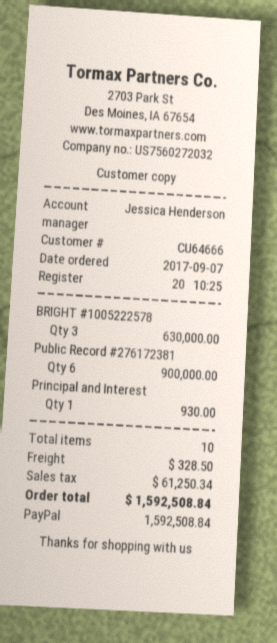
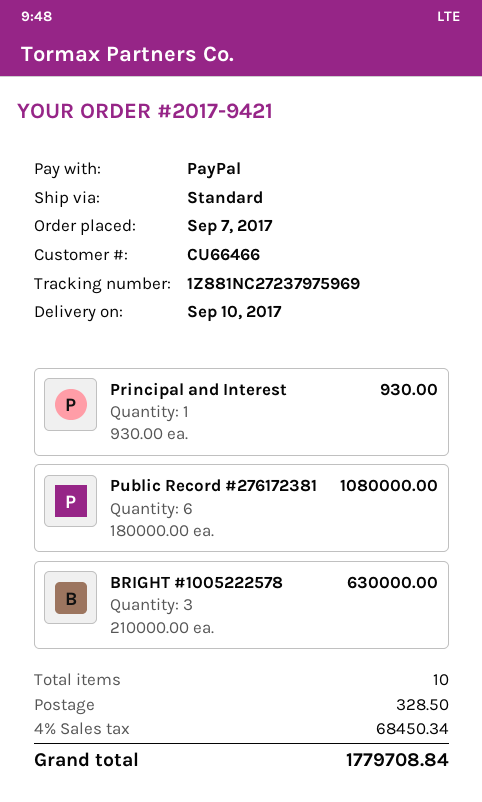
customer number: CU64666 -> CU66466
Public Record #276172381: 6 for 900000.00 -> 6 for 1080000.00
tax: 61250.34 -> 68450.34
total: 1592508.84 -> 1779708.84

